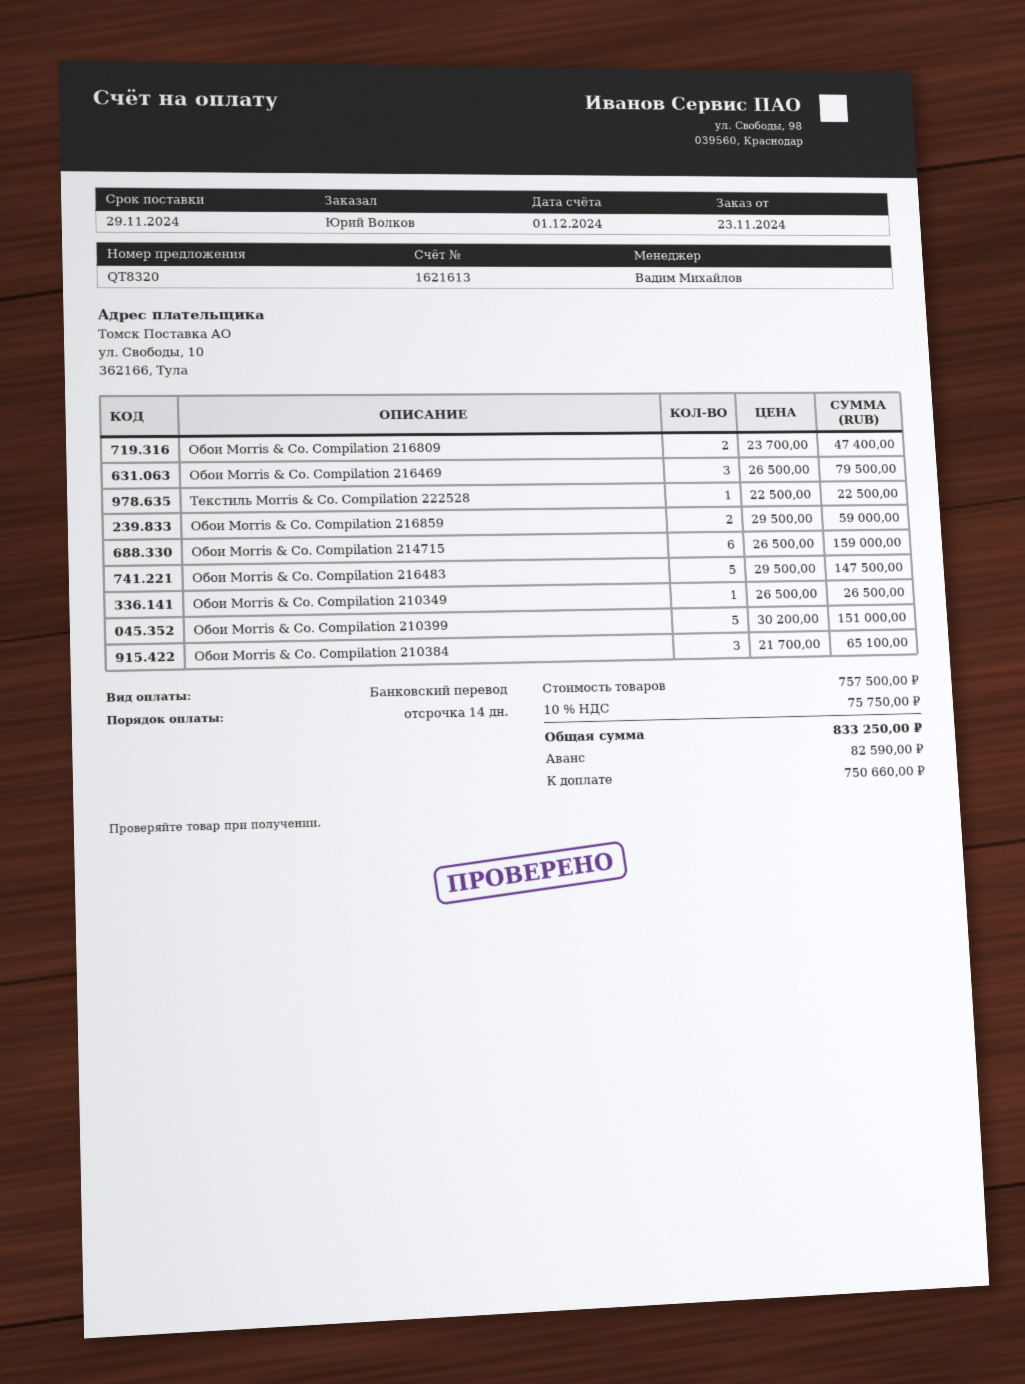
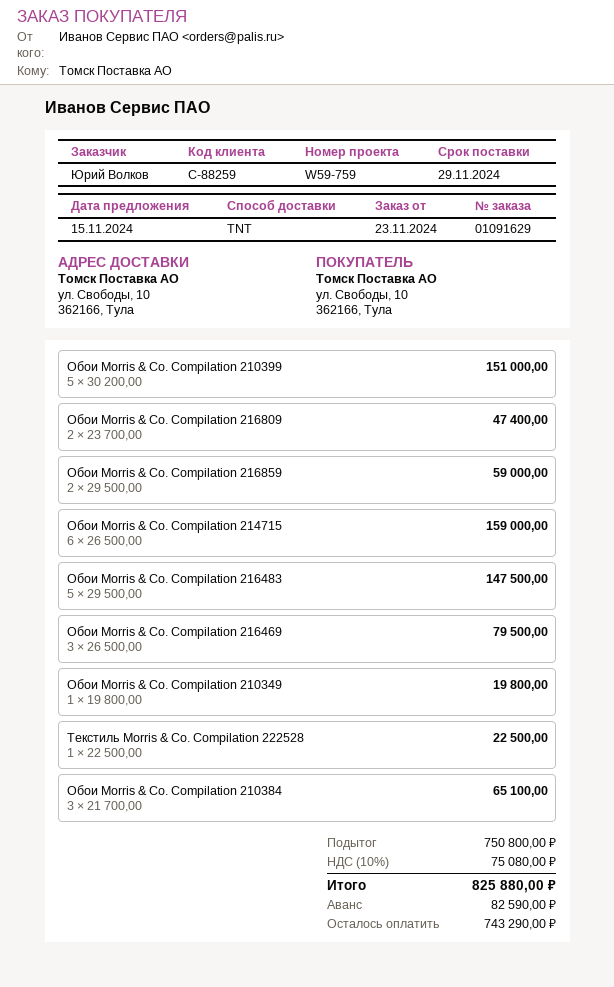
Обои Morris & Co. Compilation 210349: 1 x 26500.00 = 26500.00 -> 1 x 19800.00 = 19800.00
subtotal: 757500.00 -> 750800.00
tax: 10% = 75750.00 -> 10% = 75080.00
total: 833250.00 -> 825880.00
balance: 750660.00 -> 743290.00

